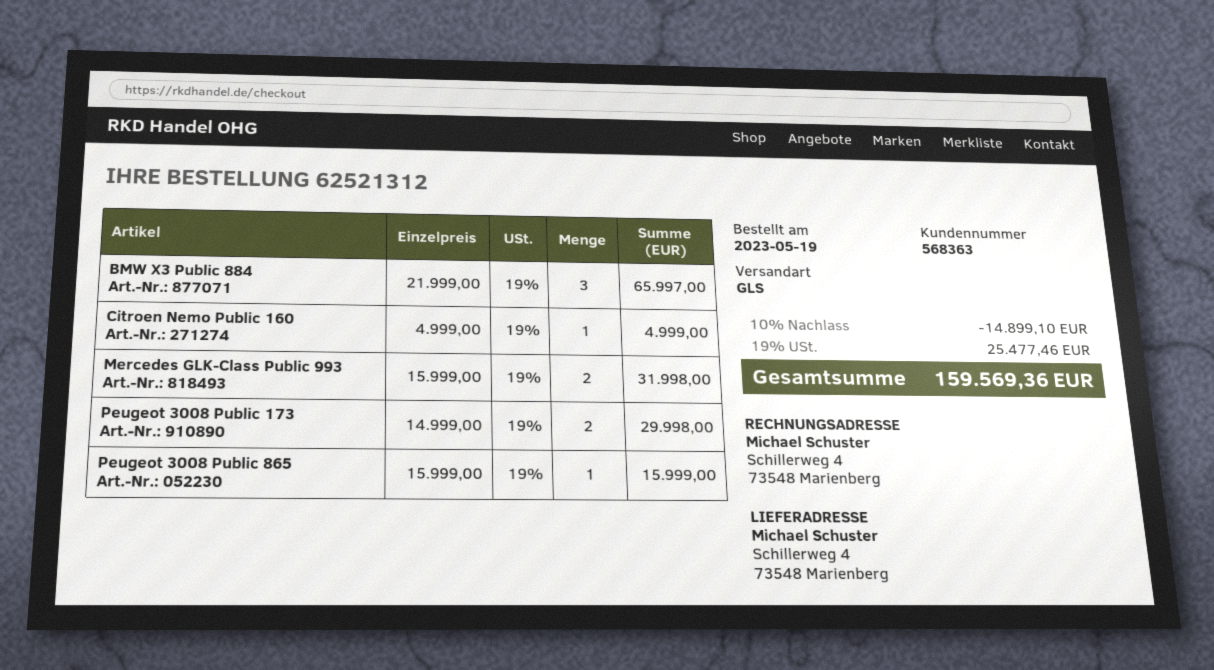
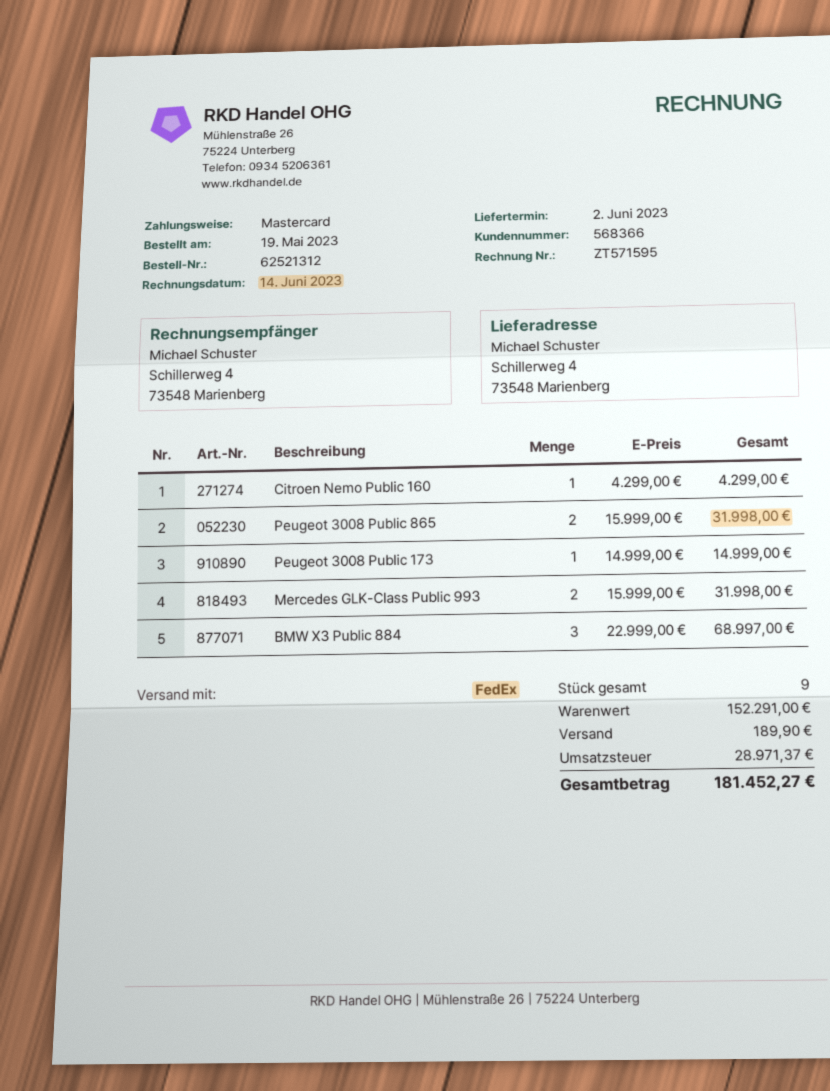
customer number: 568363 -> 568366
shipping method: GLS -> FedEx
BMW X3 Public 884: 3 x 21999.00 = 65997.00 -> 3 x 22999.00 = 68997.00
Citroen Nemo Public 160: 1 x 4999.00 = 4999.00 -> 1 x 4299.00 = 4299.00
Peugeot 3008 Public 173: 2 x 14999.00 = 29998.00 -> 1 x 14999.00 = 14999.00
Peugeot 3008 Public 865: 1 x 15999.00 = 15999.00 -> 2 x 15999.00 = 31998.00
discount: 10% = 14899.10 -> none
shipping: none -> 189.90
tax: 25477.46 -> 28971.37
total: 159569.36 -> 181452.27

